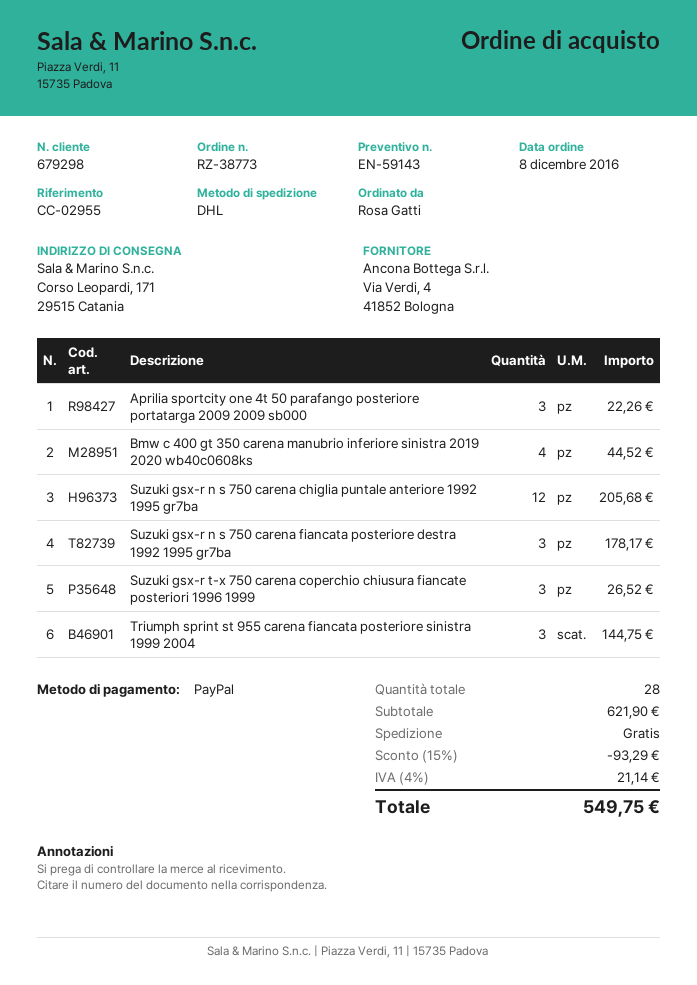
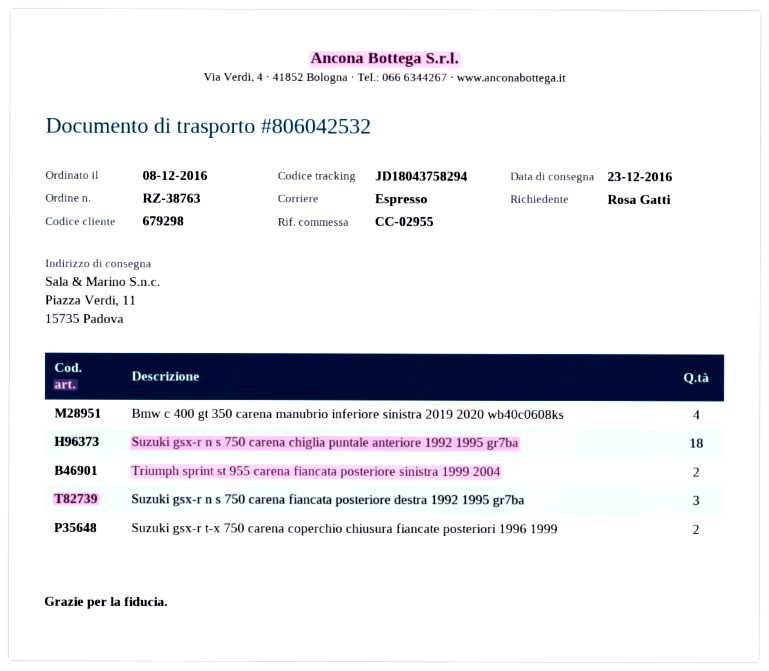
order number: RZ-38773 -> RZ-38763
shipping method: DHL -> express
ship to: Corso Leopardi, 171, 29515 Catania -> Piazza Verdi, 11, 15735 Padova
Aprilia sportcity one 4t 50 parafango posteriore portatarga 2009 2009 sb000: 3 -> none
Suzuki gsx-r n s 750 carena chiglia puntale anteriore 1992 1995 gr7ba: 12 -> 18
Suzuki gsx-r t-x 750 carena coperchio chiusura fiancate posteriori 1996 1999: 3 -> 2
Triumph sprint st 955 carena fiancata posteriore sinistra 1999 2004: 3 -> 2

